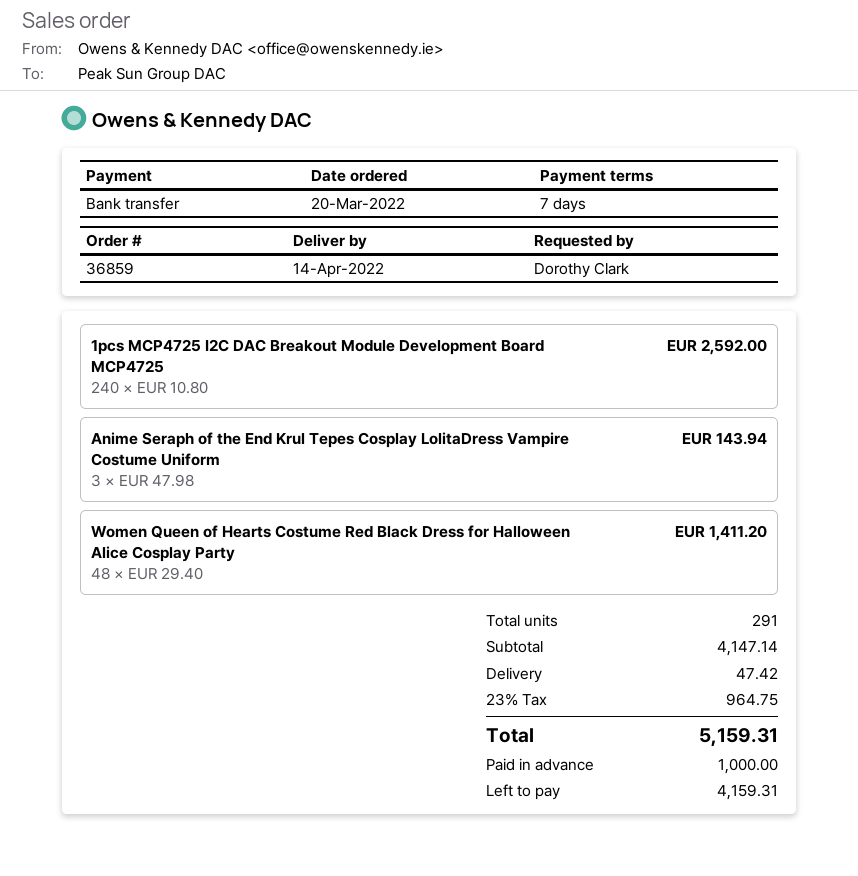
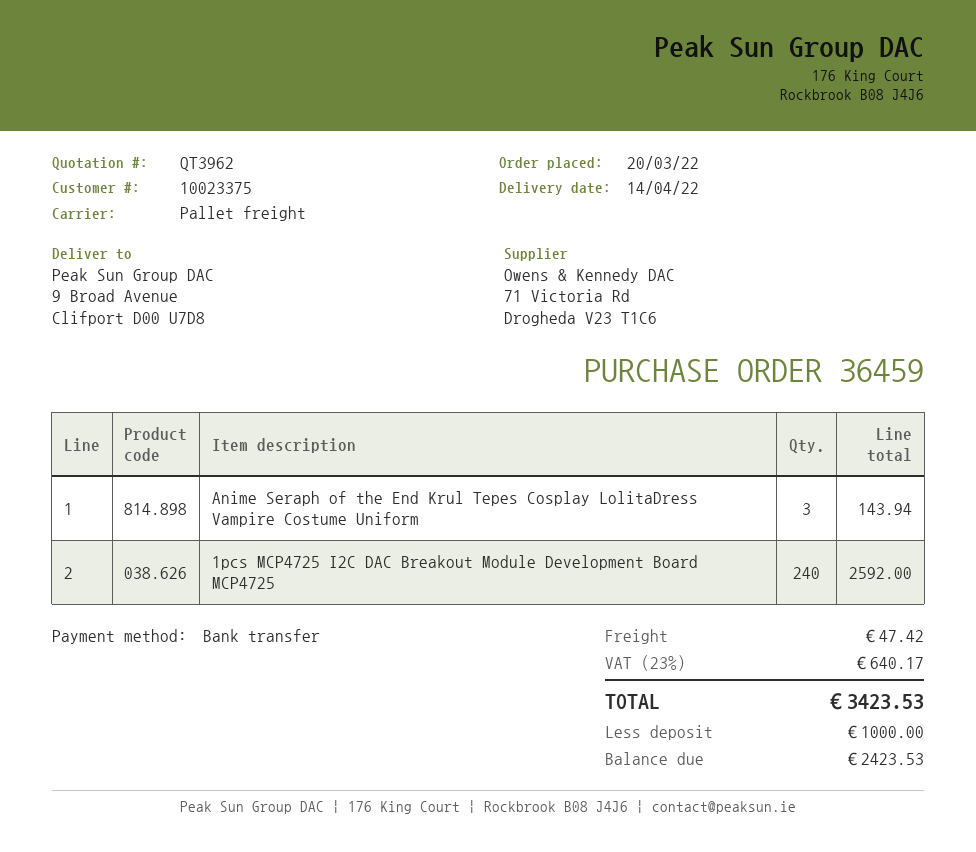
order number: 36859 -> 36459
Women Queen of Hearts Costume Red Black Dress for Halloween Alice Cosplay Party: 48 for 1411.20 -> none
tax: 23% = 964.75 -> 23% = 640.17
total: 5159.31 -> 3423.53
balance: 4159.31 -> 2423.53

